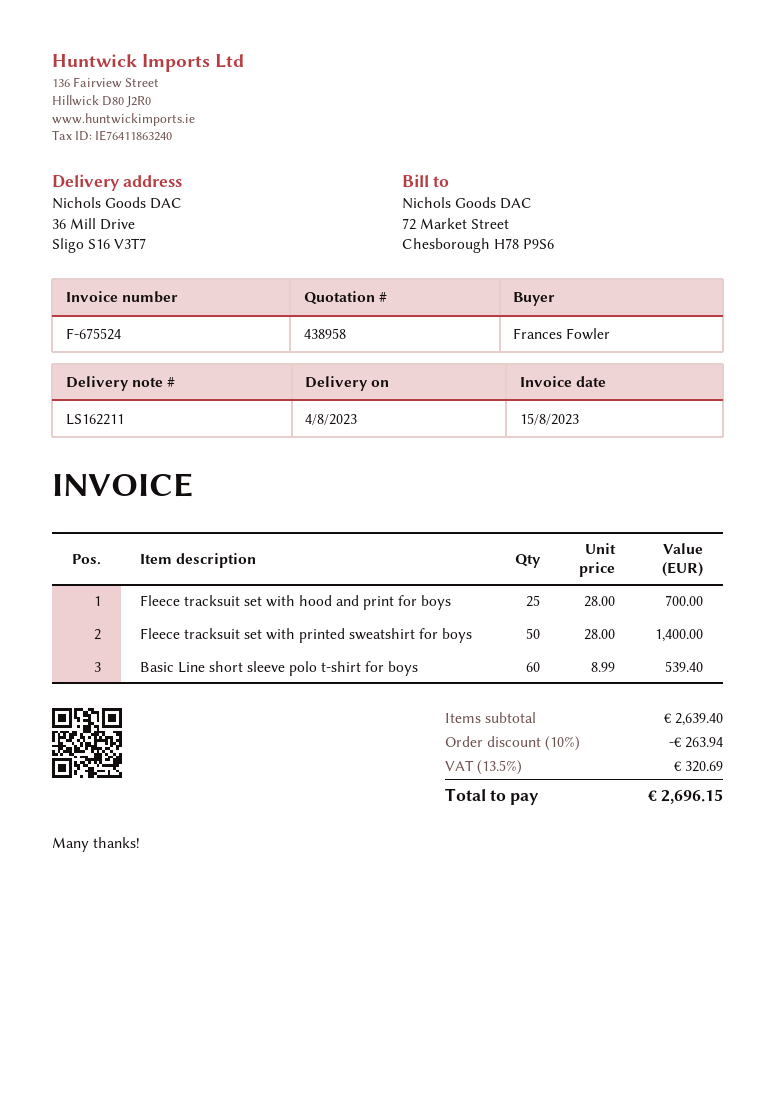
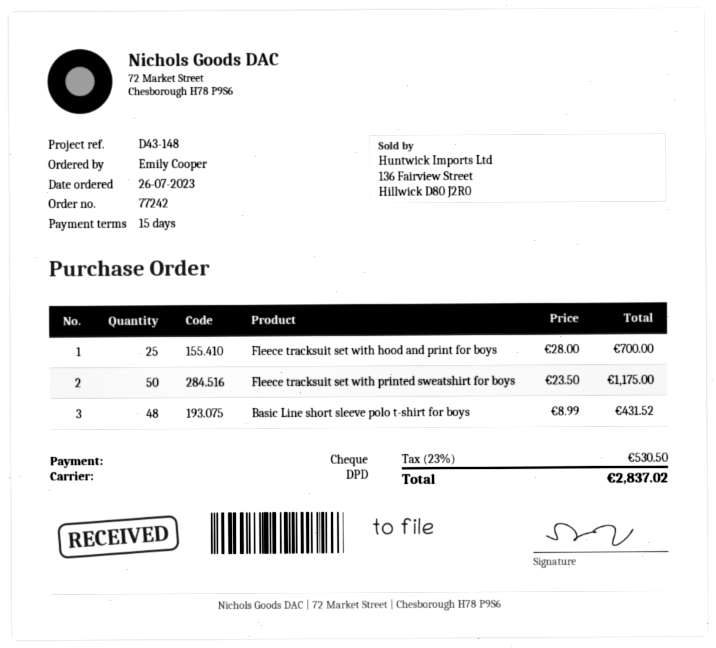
ordered by: Frances Fowler -> Emily Cooper
Fleece tracksuit set with printed sweatshirt for boys: 50 x 28.00 = 1400.00 -> 50 x 23.50 = 1175.00
Basic Line short sleeve polo t-shirt for boys: 60 x 8.99 = 539.40 -> 48 x 8.99 = 431.52
discount: 10% = 263.94 -> none
tax: 13.5% = 320.69 -> 23% = 530.50
total: 2696.15 -> 2837.02

